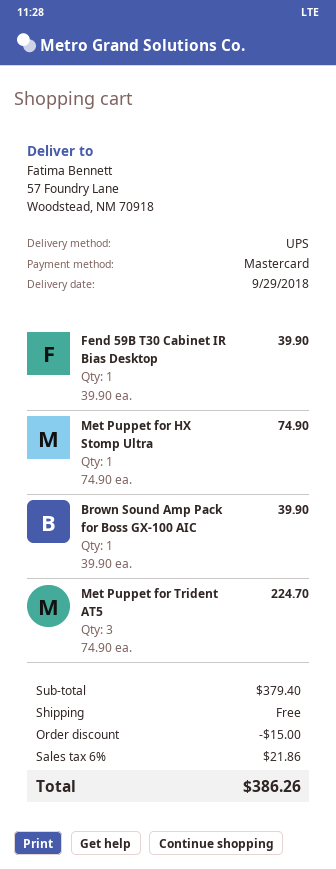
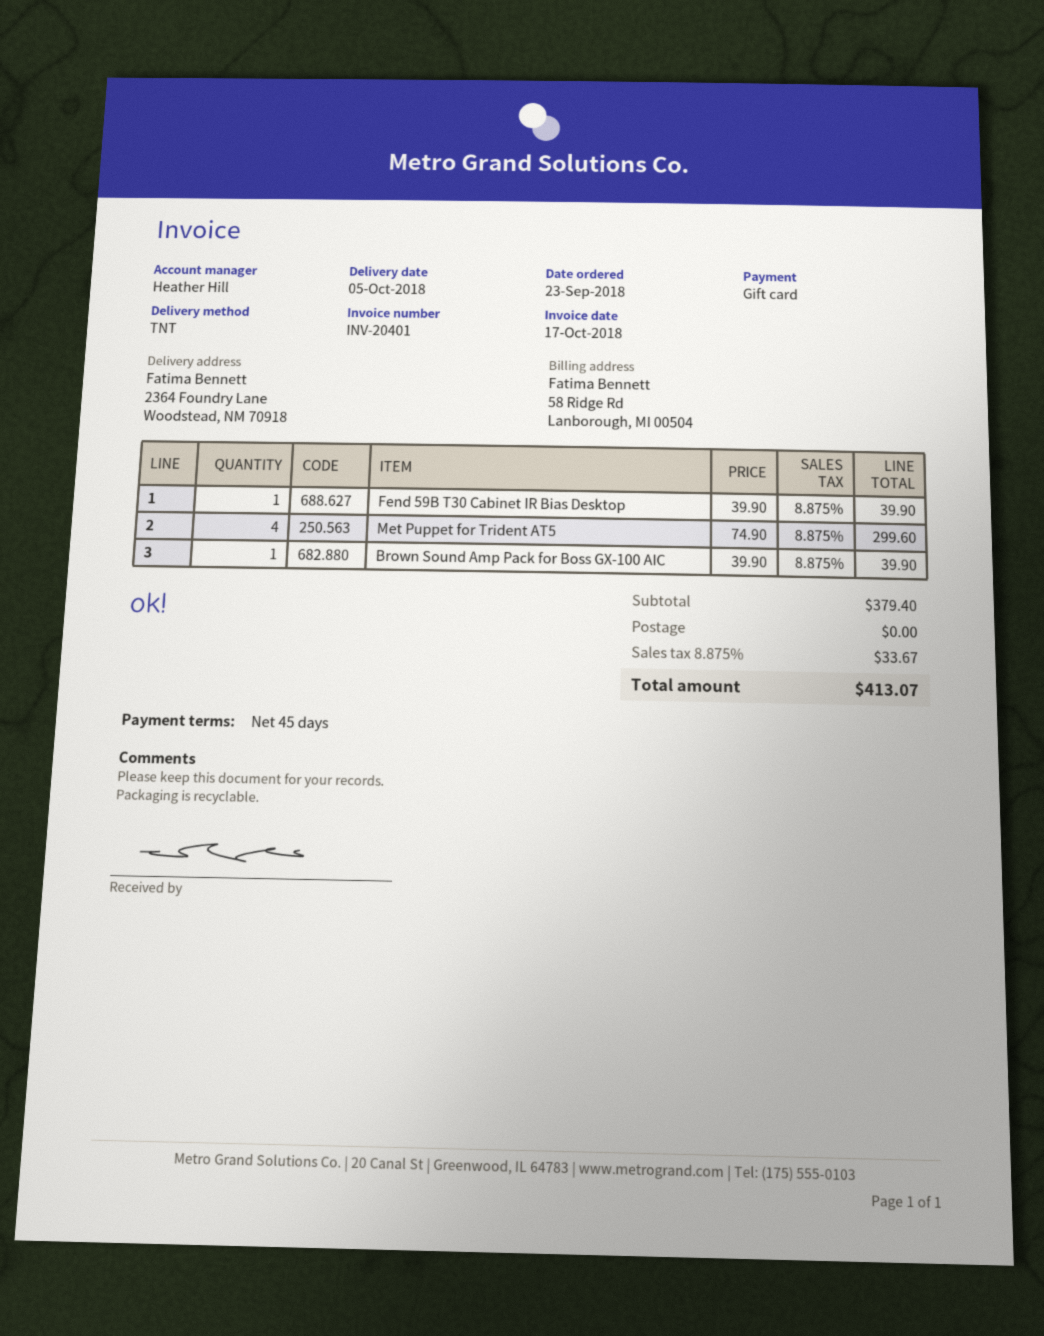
delivery date: 2018-09-29 -> 2018-10-05
payment method: Mastercard -> gift card
shipping method: UPS -> TNT
ship to: 57 Foundry Lane, Woodstead, NM 70918 -> 2364 Foundry Lane, Woodstead, NM 70918
Met Puppet for HX Stomp Ultra: 1 x 74.90 = 74.90 -> none
Met Puppet for Trident AT5: 3 x 74.90 = 224.70 -> 4 x 74.90 = 299.60
discount: 15.00 -> none
tax: 6% = 21.86 -> 8.875% = 33.67
total: 386.26 -> 413.07

